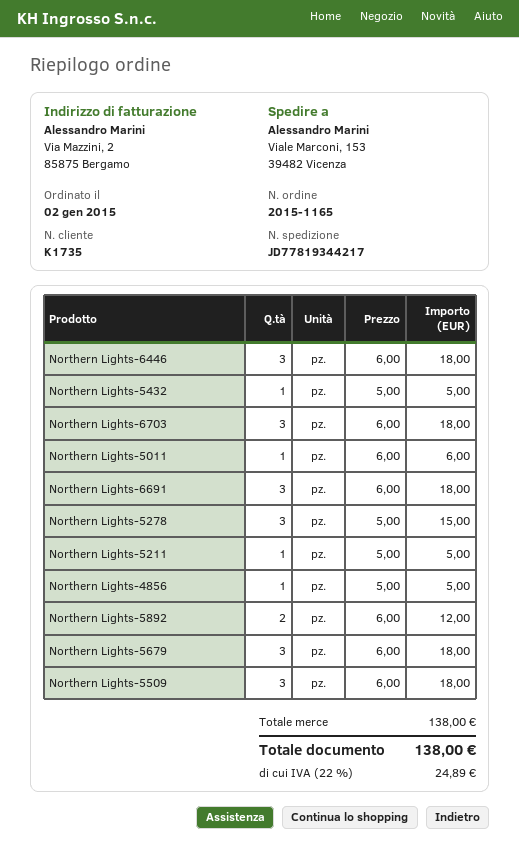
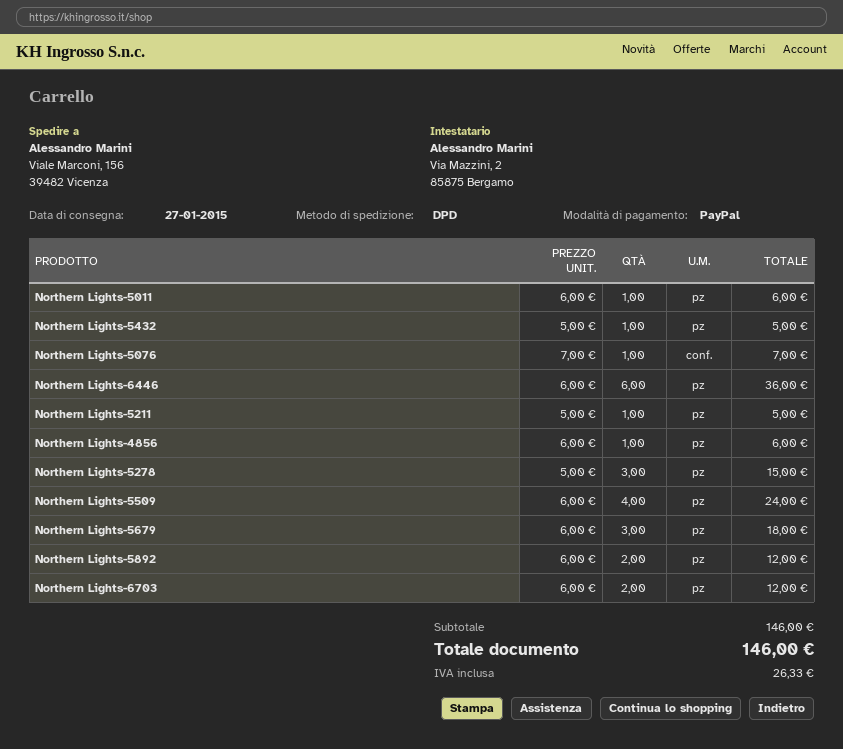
ship to: Viale Marconi, 153, 39482 Vicenza -> Viale Marconi, 156, 39482 Vicenza
Northern Lights-6446: 3 x 6.00 = 18.00 -> 6 x 6.00 = 36.00
Northern Lights-6703: 3 x 6.00 = 18.00 -> 2 x 6.00 = 12.00
Northern Lights-6691: 3 x 6.00 = 18.00 -> none
Northern Lights-4856: 1 x 5.00 = 5.00 -> 1 x 6.00 = 6.00
Northern Lights-5509: 3 x 6.00 = 18.00 -> 4 x 6.00 = 24.00
Northern Lights-5076: none -> 1 x 7.00 = 7.00
subtotal: 138.00 -> 146.00
tax: 24.89 -> 26.33
total: 138.00 -> 146.00

